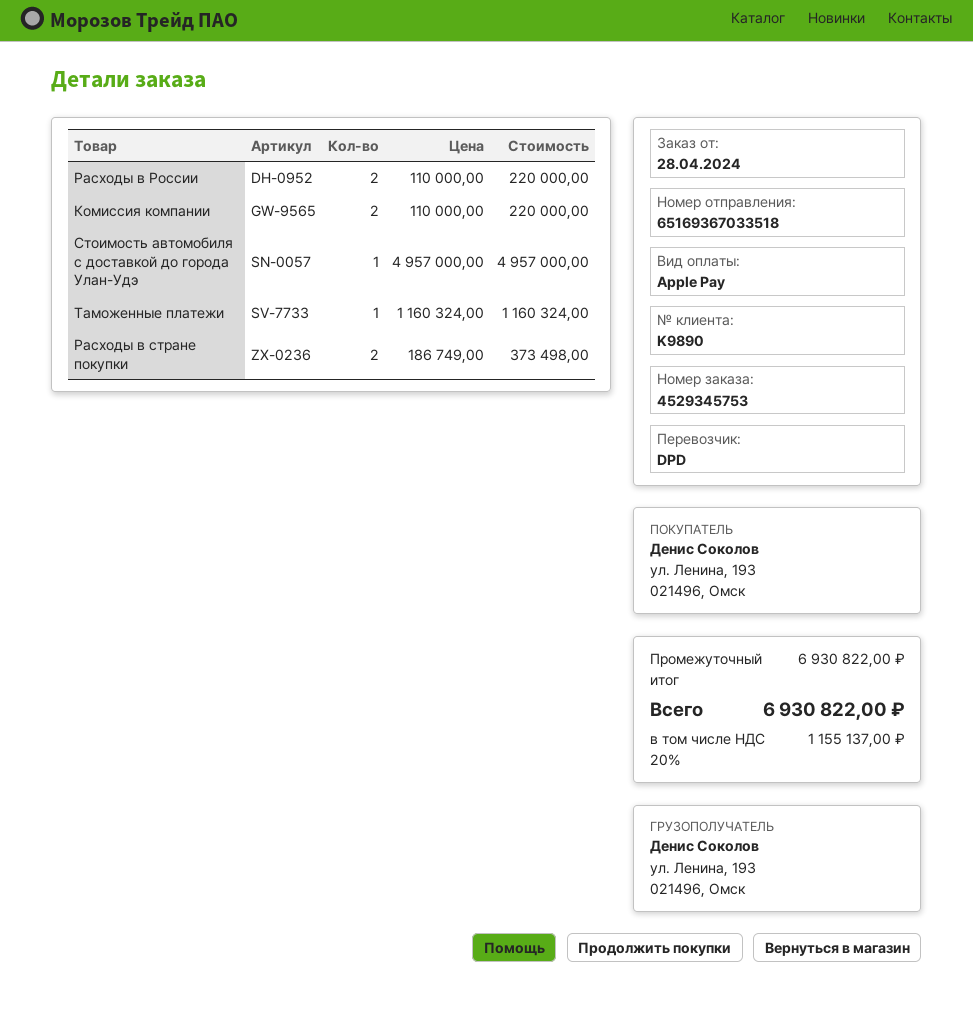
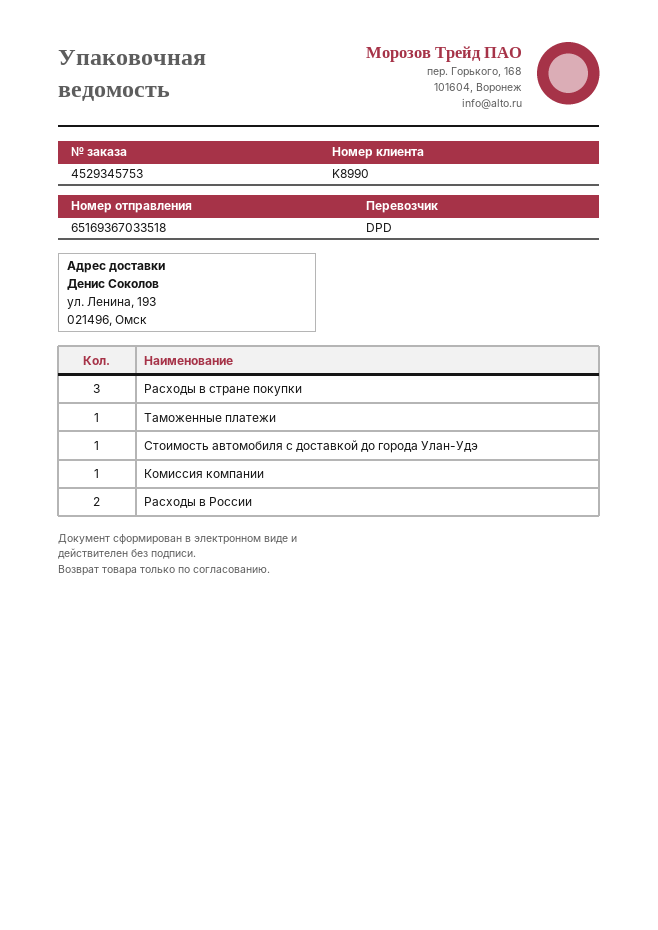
customer number: K9890 -> K8990
Комиссия компании: 2 -> 1
Расходы в стране покупки: 2 -> 3

